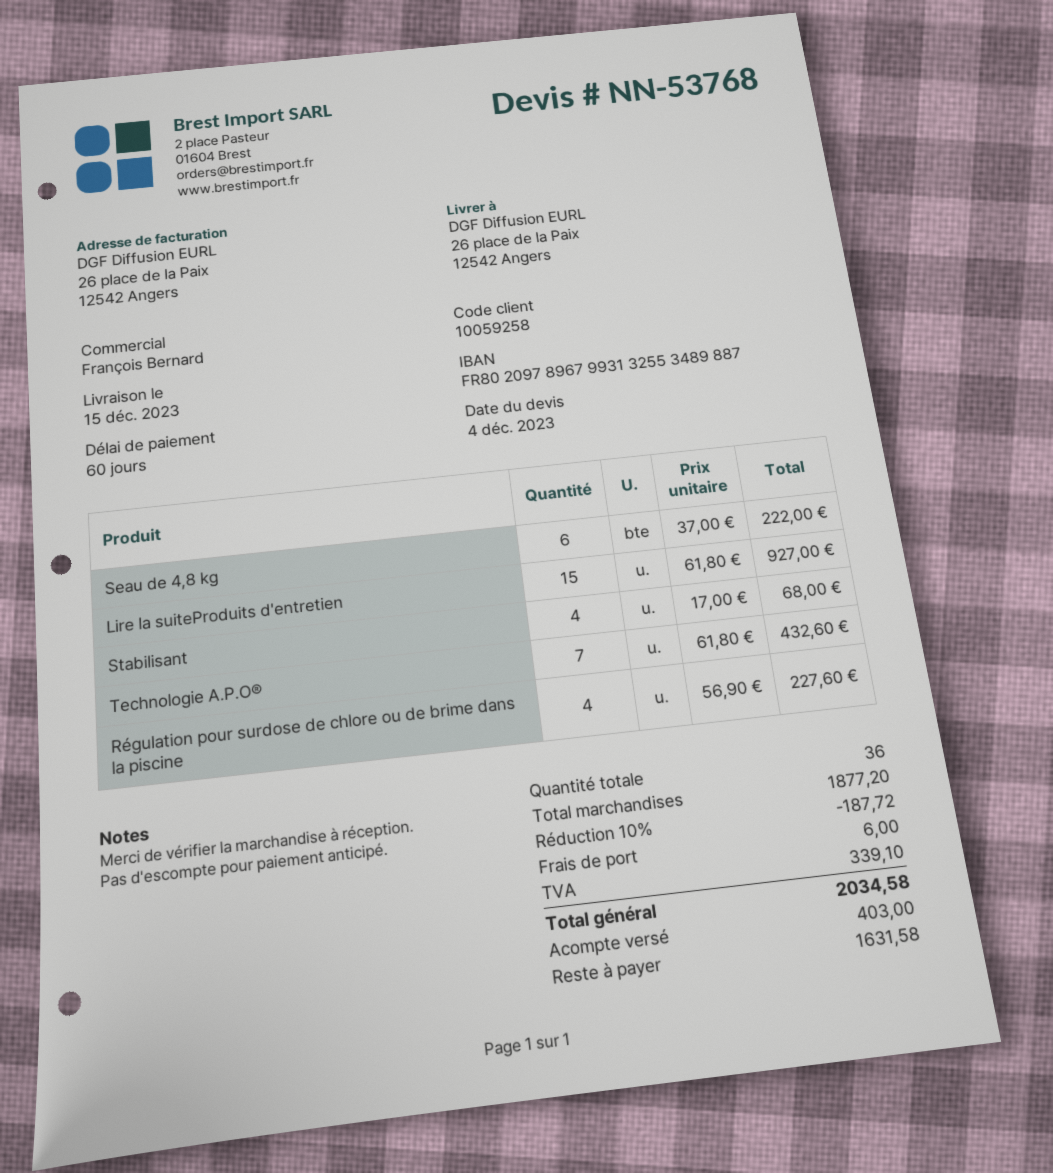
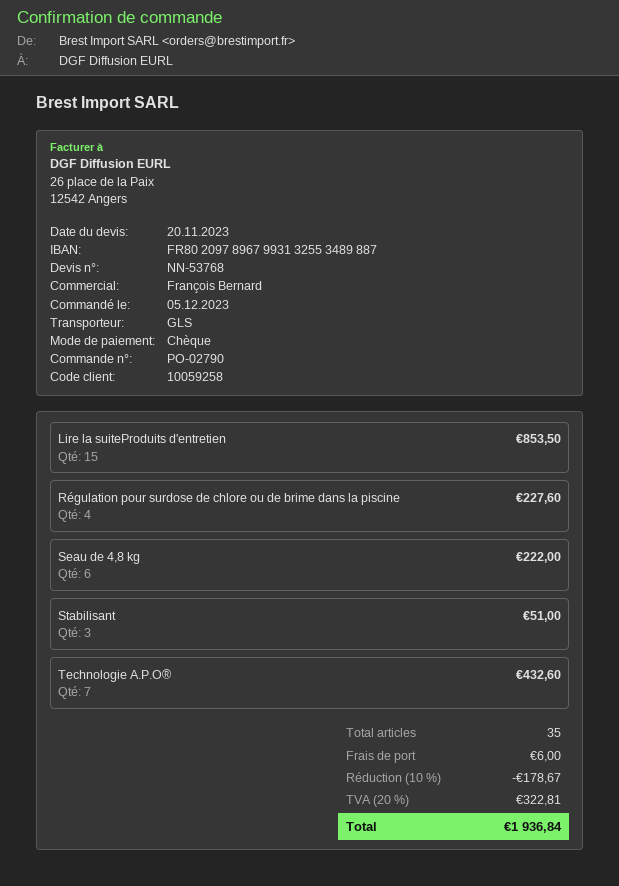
quote date: 2023-12-04 -> 2023-11-20
Lire la suiteProduits d'entretien: 15 for 927.00 -> 15 for 853.50
Stabilisant: 4 for 68.00 -> 3 for 51.00
total quantity: 36 -> 35
discount: 10% = 187.72 -> 10% = 178.67
tax: 339.10 -> 322.81
total: 2034.58 -> 1936.84

